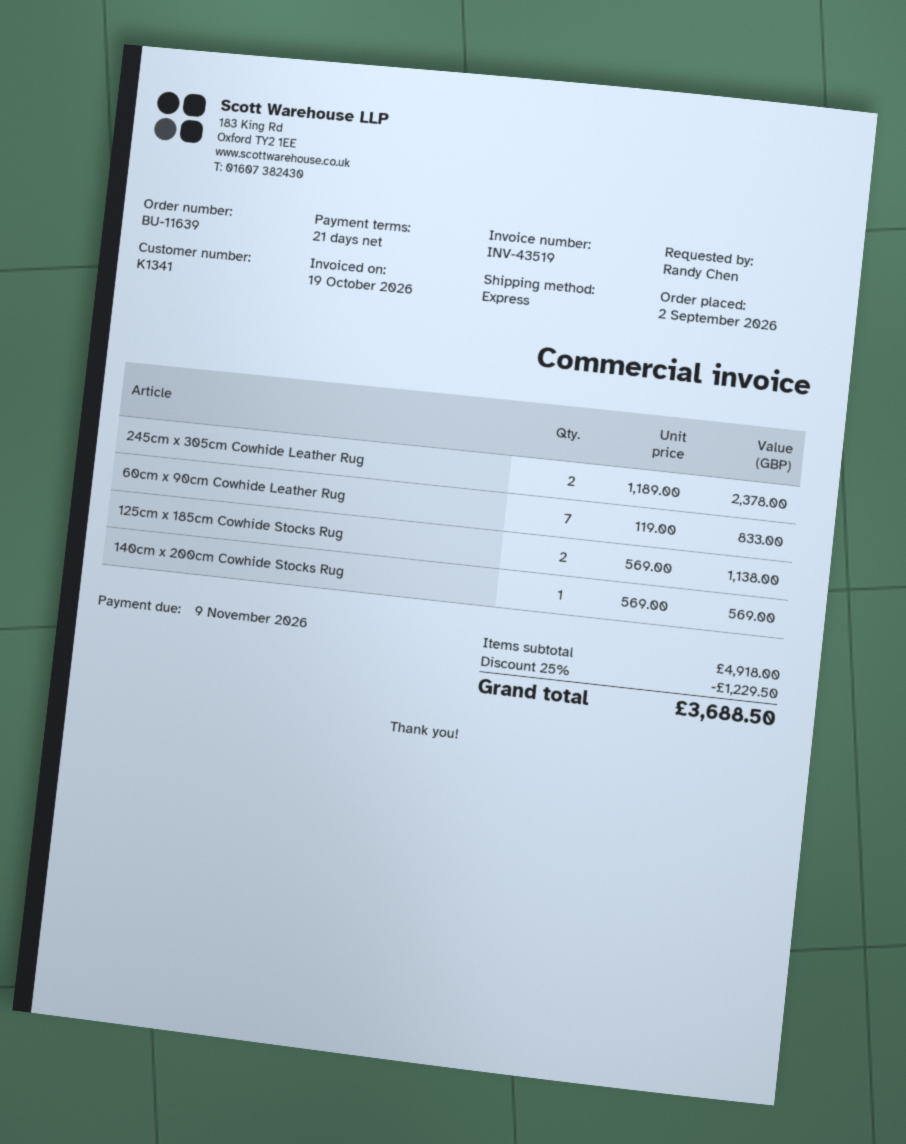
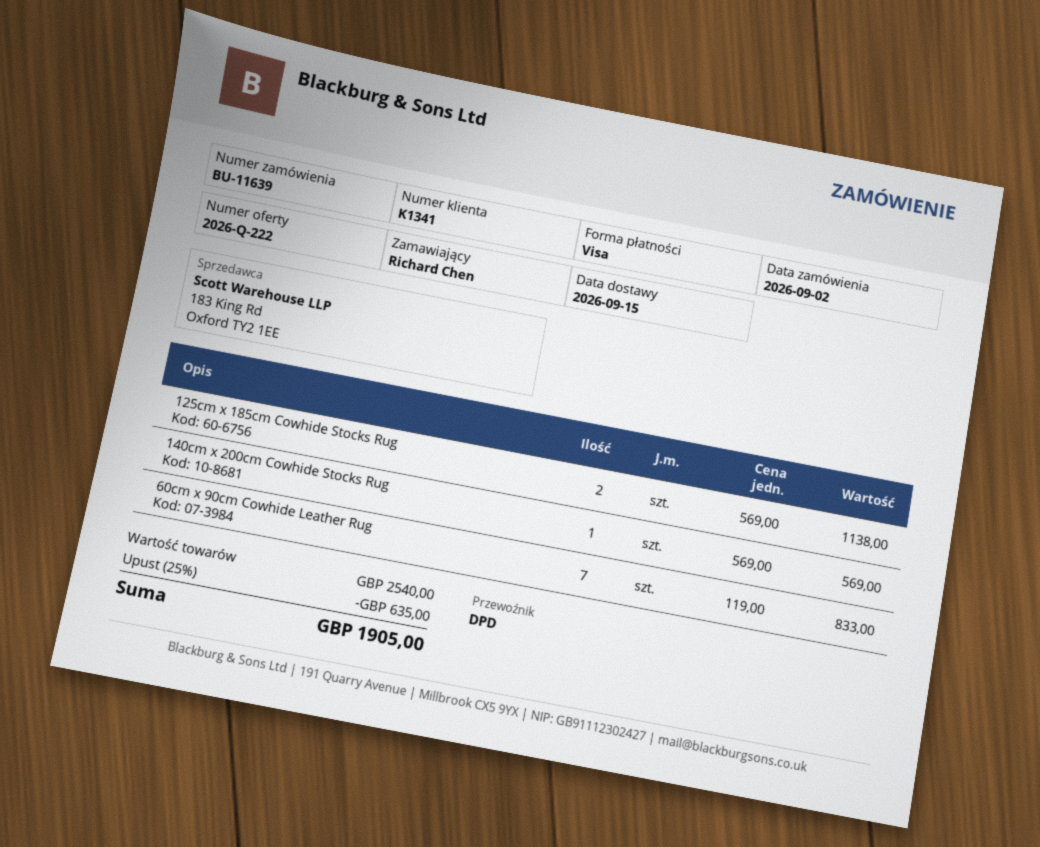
ordered by: Randy Chen -> Richard Chen
shipping method: express -> DPD
245cm x 305cm Cowhide Leather Rug: 2 x 1189.00 = 2378.00 -> none
subtotal: 4918.00 -> 2540.00
discount: 25% = 1229.50 -> 25% = 635.00
total: 3688.50 -> 1905.00

